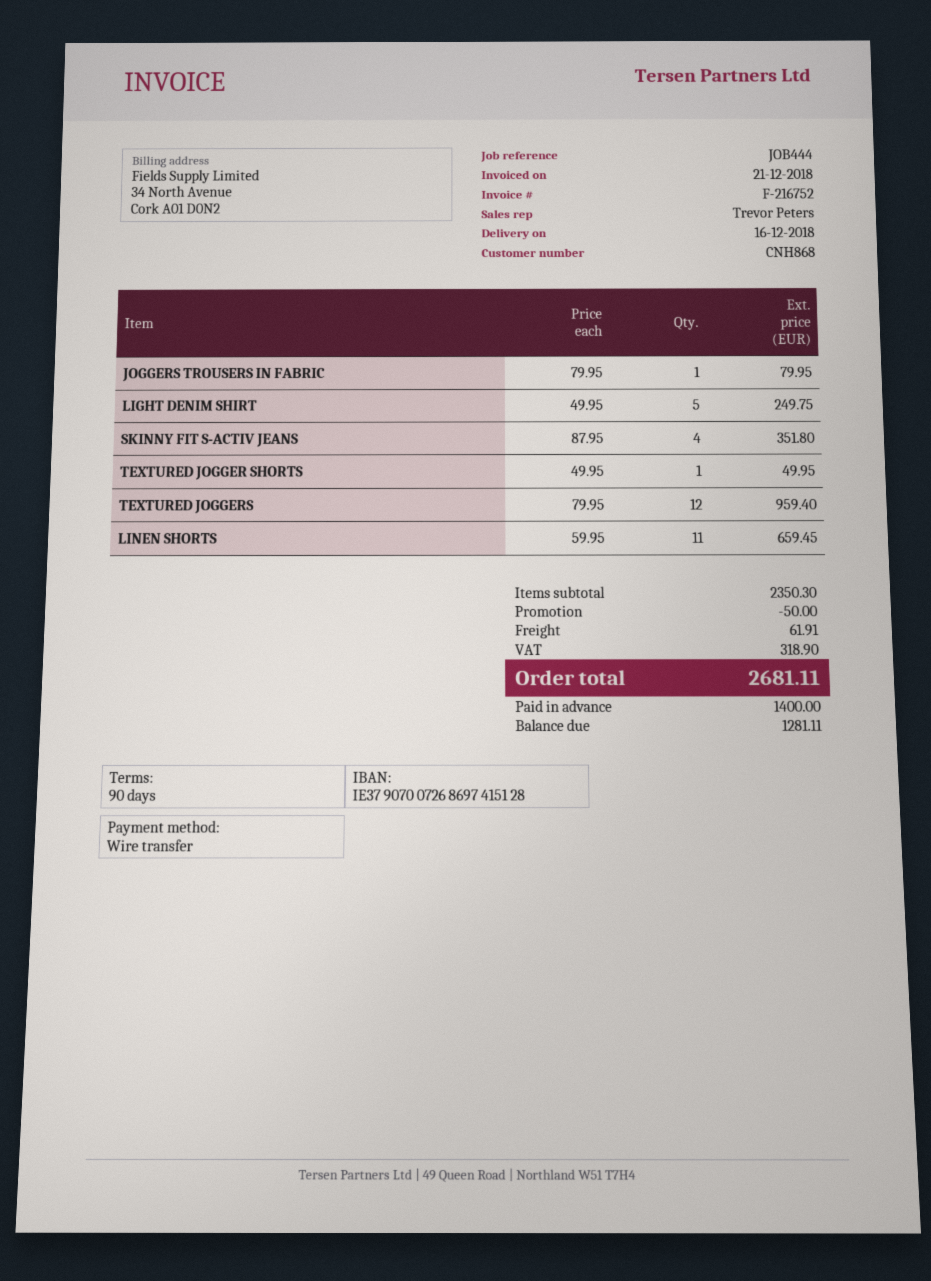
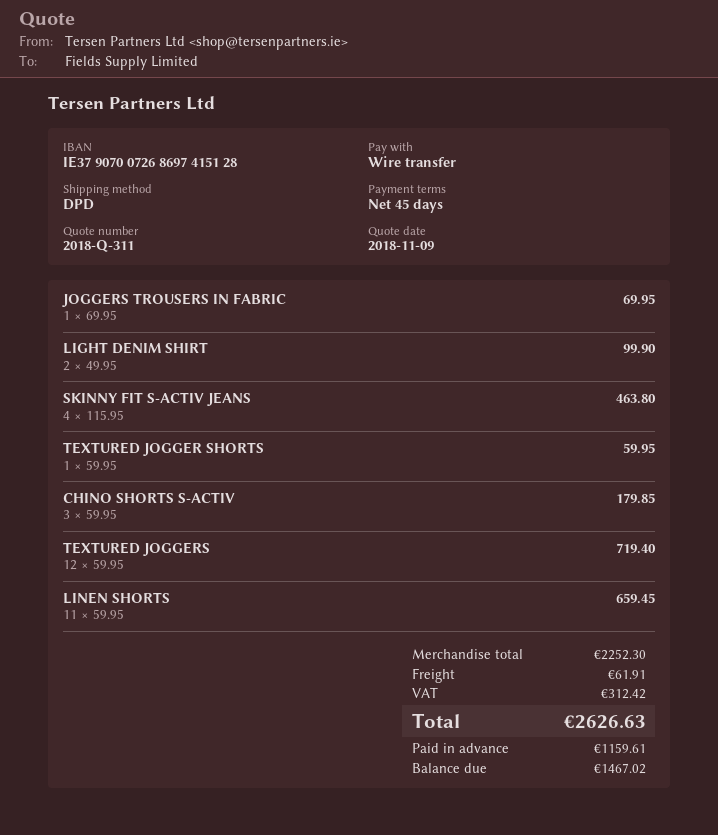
payment terms: 90 days -> 45 days
JOGGERS TROUSERS IN FABRIC: 1 x 79.95 = 79.95 -> 1 x 69.95 = 69.95
LIGHT DENIM SHIRT: 5 x 49.95 = 249.75 -> 2 x 49.95 = 99.90
SKINNY FIT S-ACTIV JEANS: 4 x 87.95 = 351.80 -> 4 x 115.95 = 463.80
TEXTURED JOGGER SHORTS: 1 x 49.95 = 49.95 -> 1 x 59.95 = 59.95
TEXTURED JOGGERS: 12 x 79.95 = 959.40 -> 12 x 59.95 = 719.40
CHINO SHORTS S-ACTIV: none -> 3 x 59.95 = 179.85
subtotal: 2350.30 -> 2252.30
discount: 50.00 -> none
tax: 318.90 -> 312.42
total: 2681.11 -> 2626.63
deposit: 1400.00 -> 1159.61
balance: 1281.11 -> 1467.02

